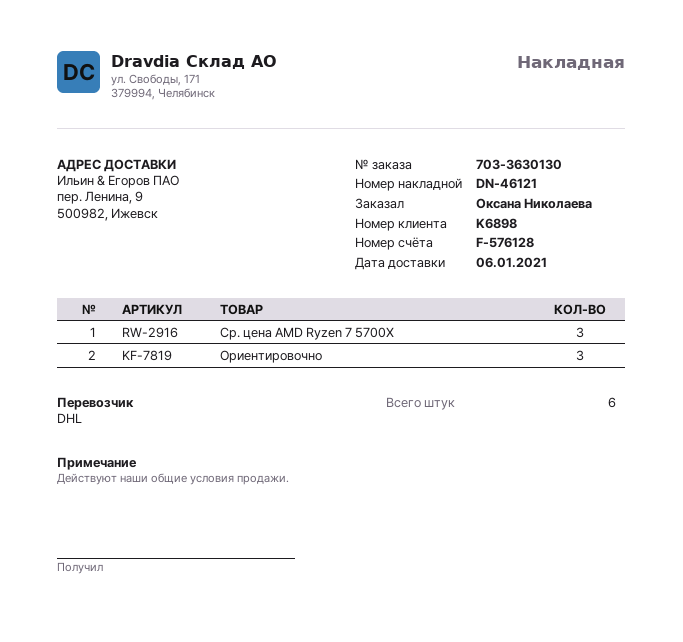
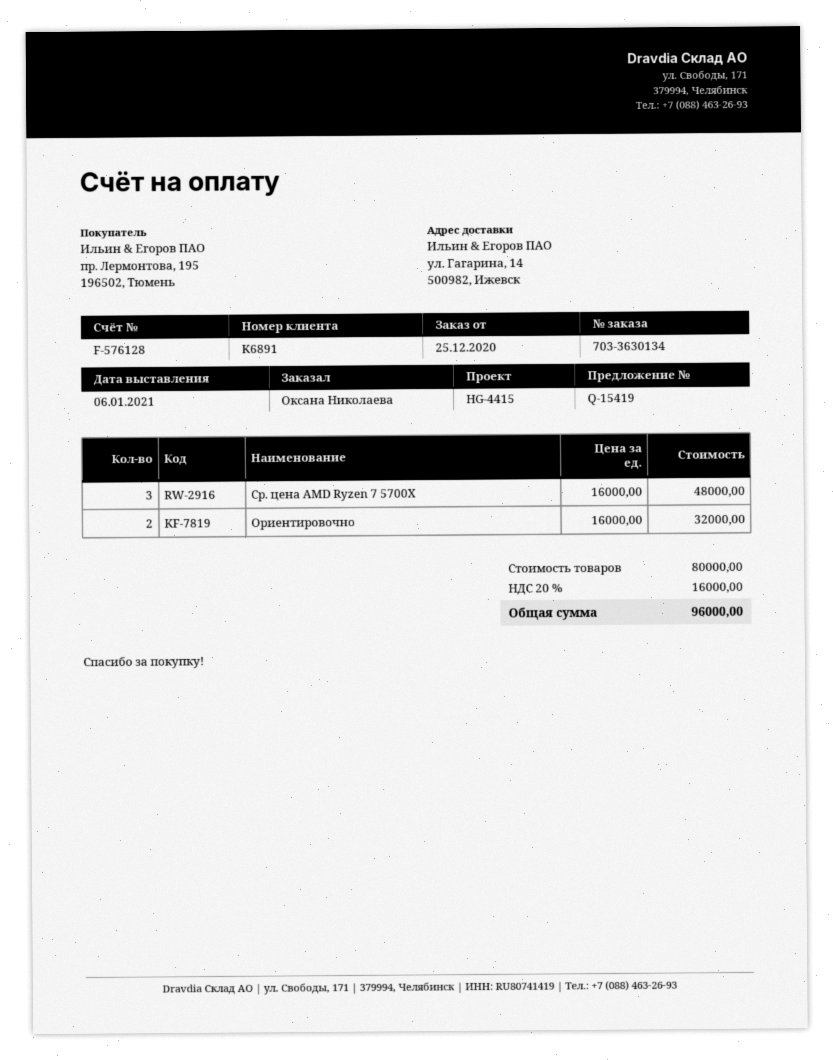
order number: 703-3630130 -> 703-3630134
customer number: K6898 -> K6891
ship to: пер. Ленина, 9, 500982, Ижевск -> ул. Гагарина, 14, 500982, Ижевск
Ориентировочно: 3 -> 2

